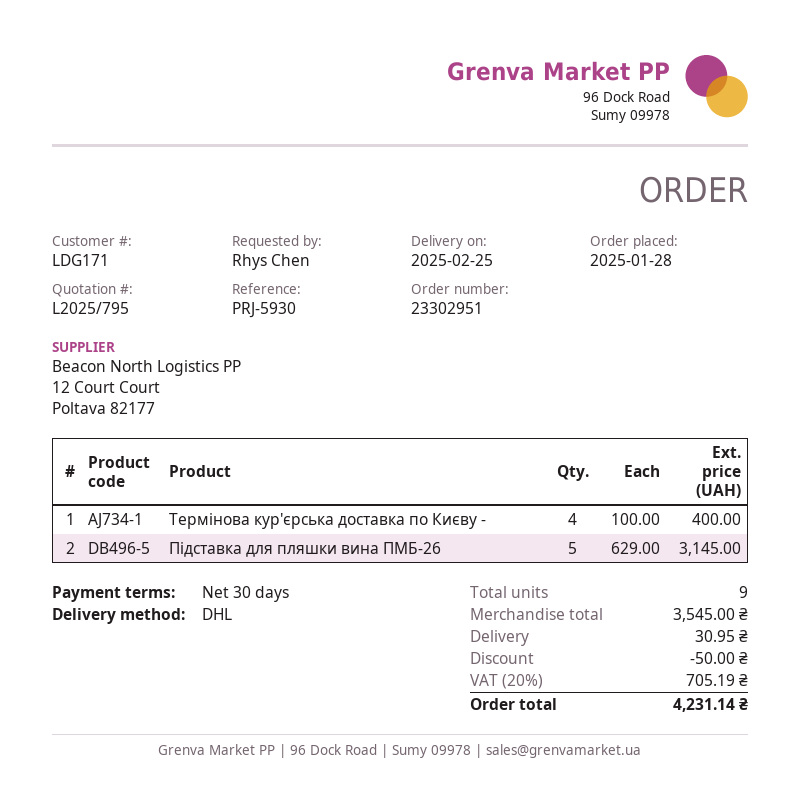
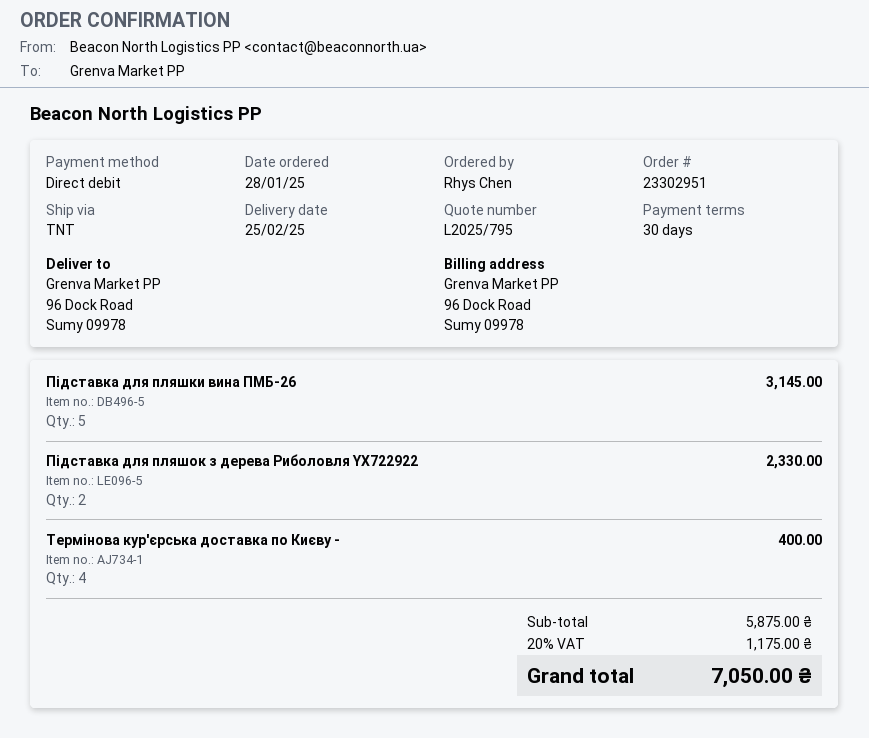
shipping method: DHL -> TNT
Підставка для пляшок з дерева Риболовля YX722922: none -> 2 for 2330.00
subtotal: 3545.00 -> 5875.00
discount: 50.00 -> none
shipping: 30.95 -> none
tax: 20% = 705.19 -> 20% = 1175.00
total: 4231.14 -> 7050.00

